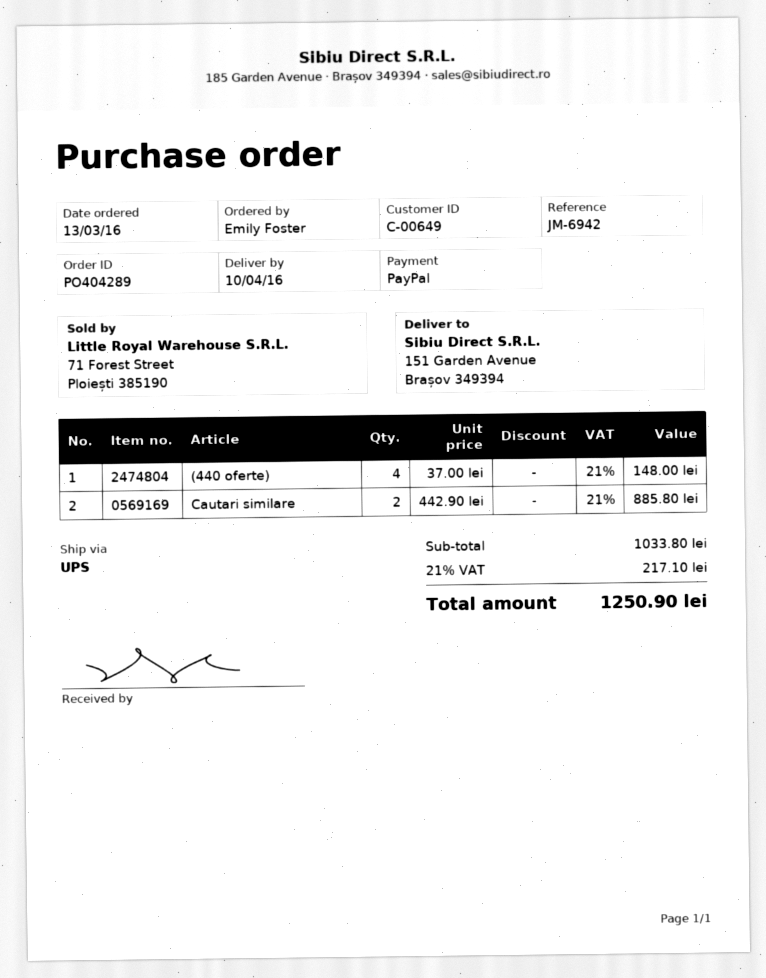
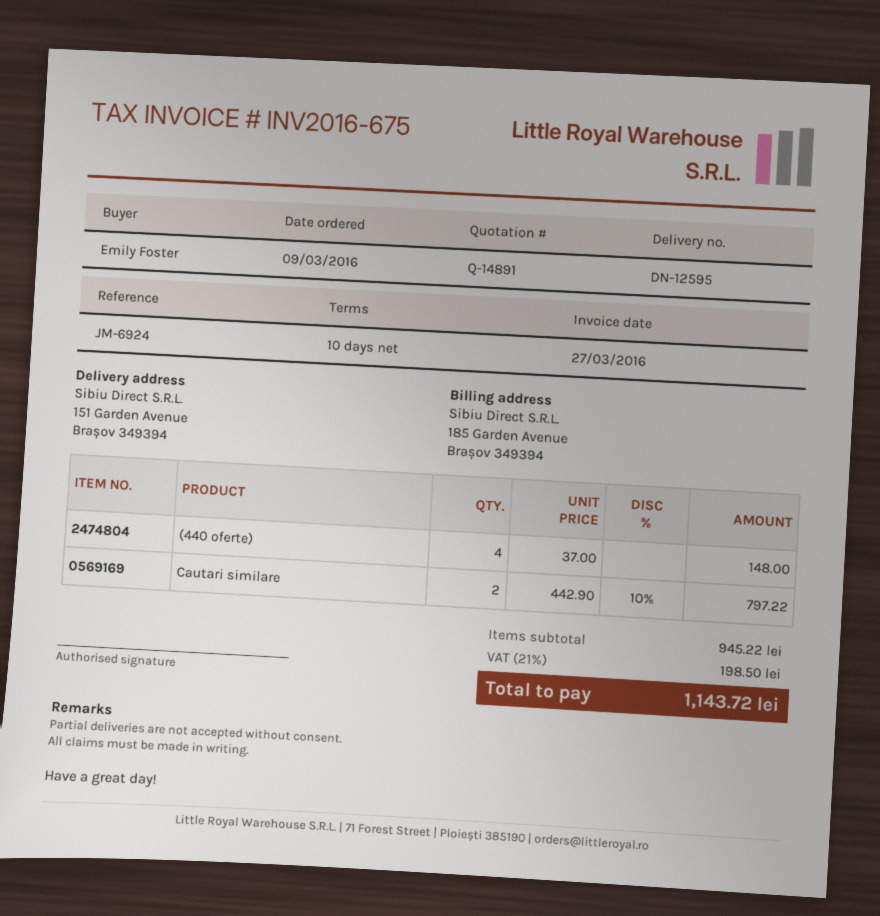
order date: 2016-03-13 -> 2016-03-09
reference: JM-6942 -> JM-6924
Cautari similare: 2 x 442.90 = 885.80 -> 2 x 442.90 - 10% = 797.22
subtotal: 1033.80 -> 945.22
tax: 21% = 217.10 -> 21% = 198.50
total: 1250.90 -> 1143.72

